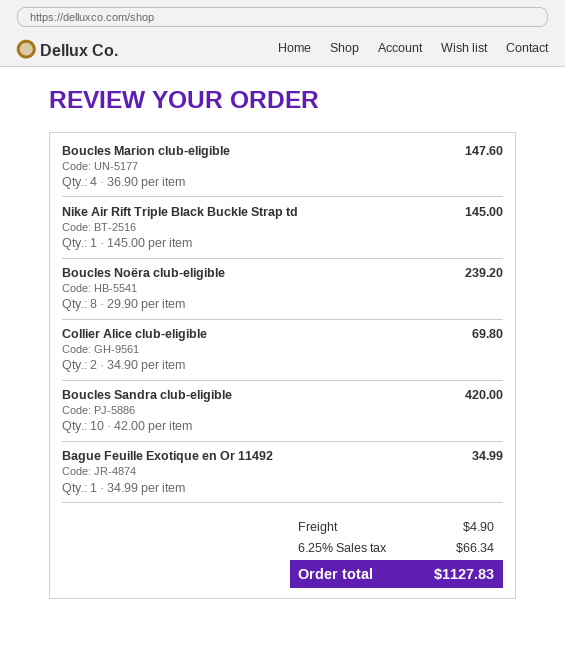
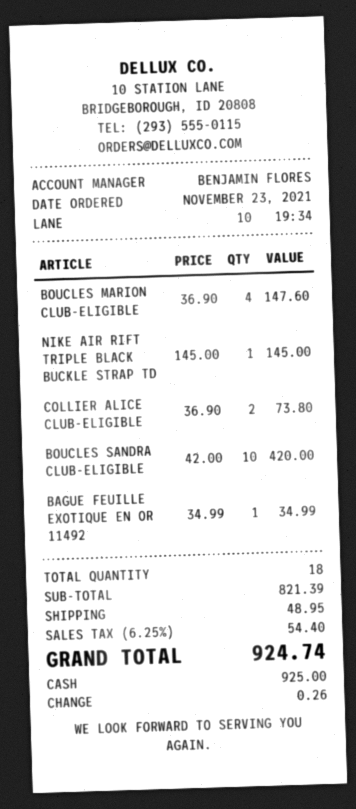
Boucles Noëra club-eligible: 8 x 29.90 = 239.20 -> none
Collier Alice club-eligible: 2 x 34.90 = 69.80 -> 2 x 36.90 = 73.80
shipping: 4.90 -> 48.95
tax: 6.25% = 66.34 -> 6.25% = 54.40
total: 1127.83 -> 924.74

